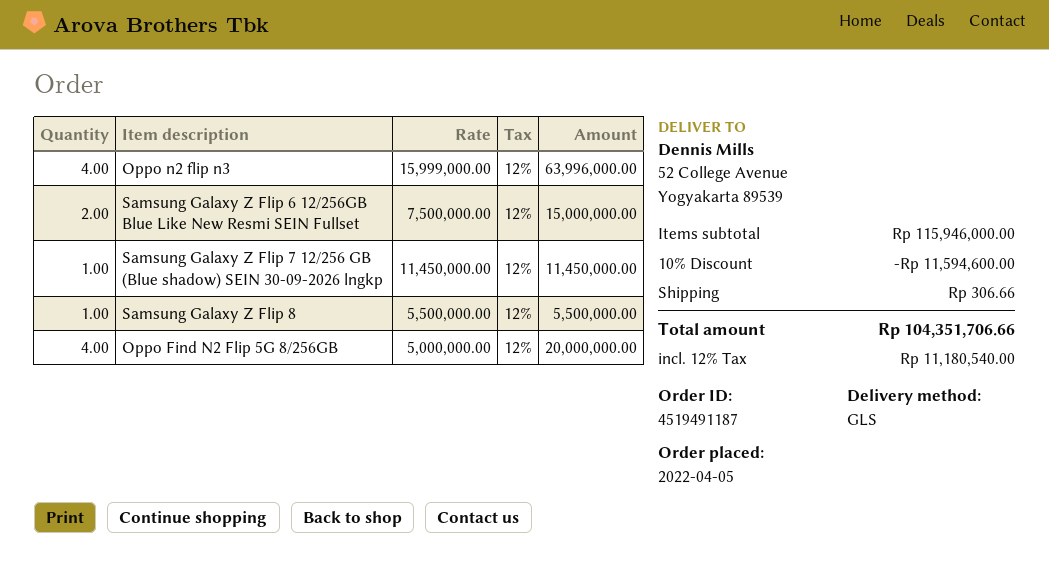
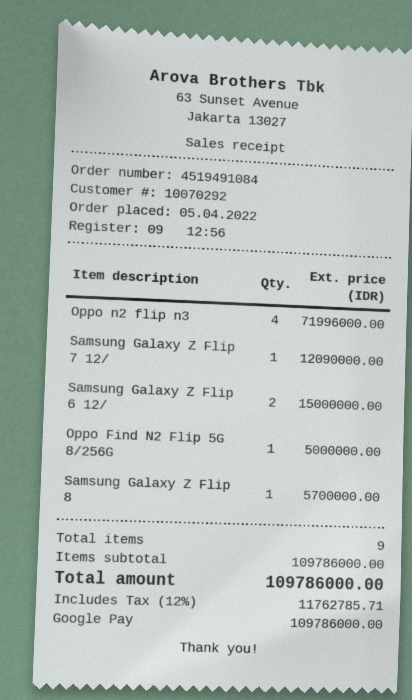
order number: 4519491187 -> 4519491084
Oppo n2 flip n3: 4 for 63996000.00 -> 4 for 71996000.00
Samsung Galaxy Z Flip 7 12/256 GB (Blue shadow) SEIN 30-09-2026 lngkp: 1 for 11450000.00 -> 1 for 12090000.00
Samsung Galaxy Z Flip 8: 1 for 5500000.00 -> 1 for 5700000.00
Oppo Find N2 Flip 5G 8/256GB: 4 for 20000000.00 -> 1 for 5000000.00
subtotal: 115946000.00 -> 109786000.00
discount: 10% = 11594600.00 -> none
shipping: 306.66 -> none
tax: 12% = 11180540.00 -> 12% = 11762785.71
total: 104351706.66 -> 109786000.00

